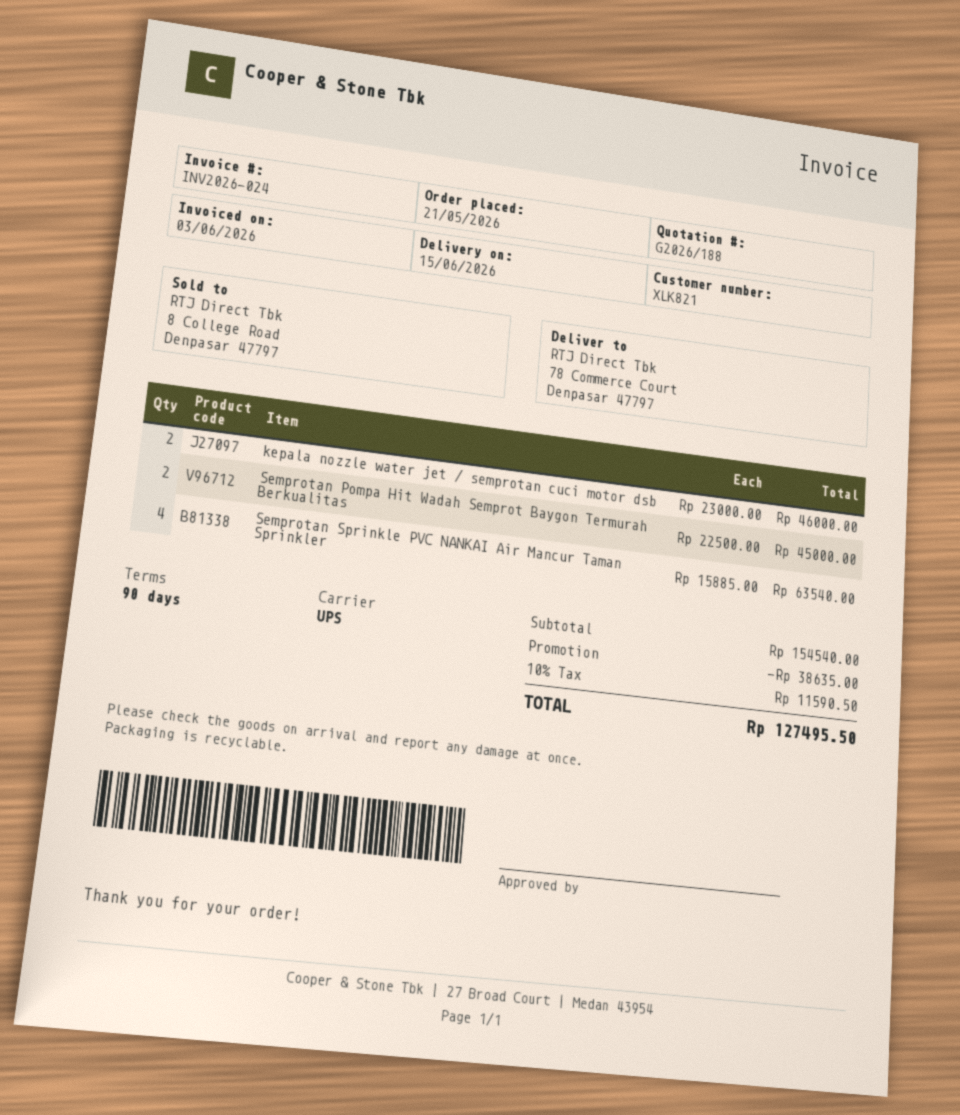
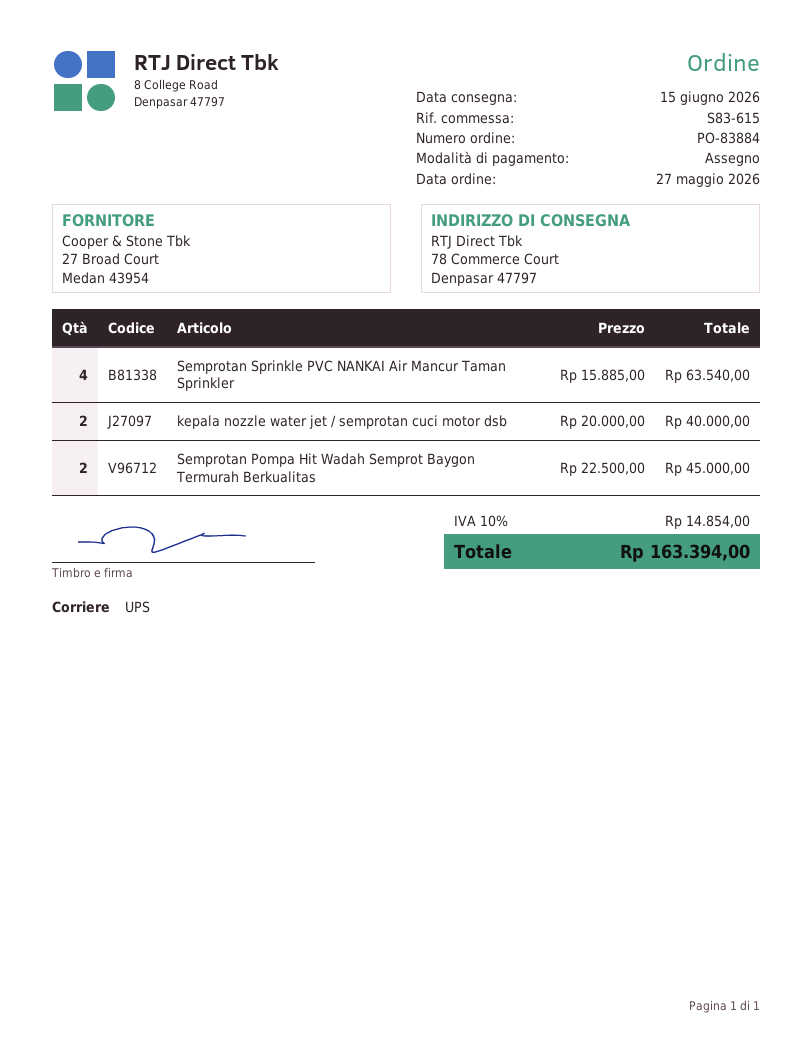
order date: 2026-05-21 -> 2026-05-27
kepala nozzle water jet / semprotan cuci motor dsb: 2 x 23000.00 = 46000.00 -> 2 x 20000.00 = 40000.00
discount: 38635.00 -> none
tax: 10% = 11590.50 -> 10% = 14854.00
total: 127495.50 -> 163394.00

